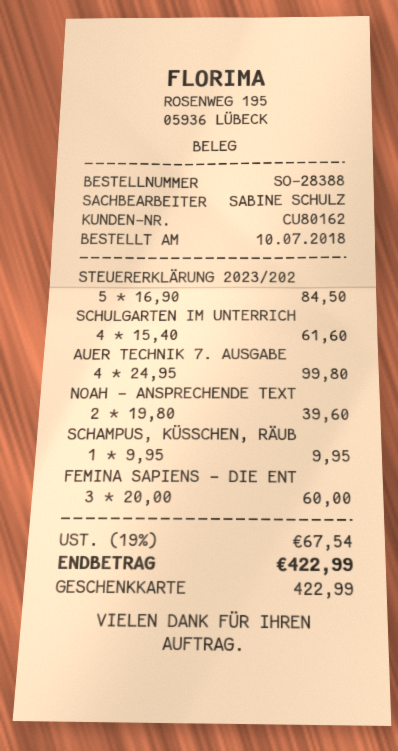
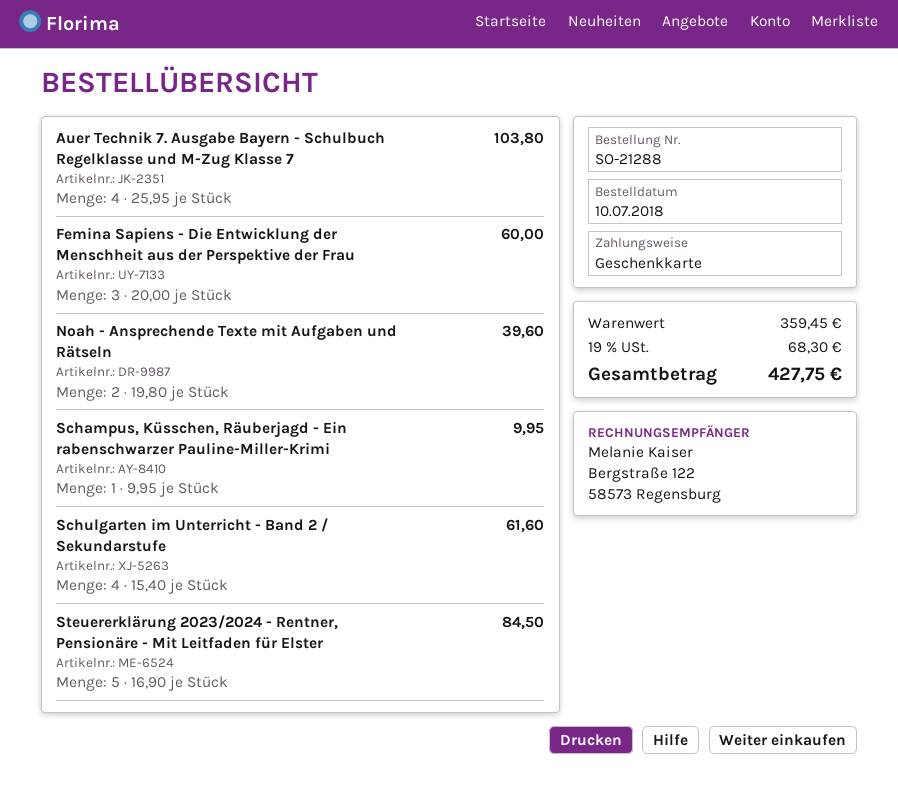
order number: SO-28388 -> SO-21288
AUER TECHNIK 7. AUSGABE: 4 x 24.95 = 99.80 -> 4 x 25.95 = 103.80
tax: 19% = 67.54 -> 19% = 68.30
total: 422.99 -> 427.75

